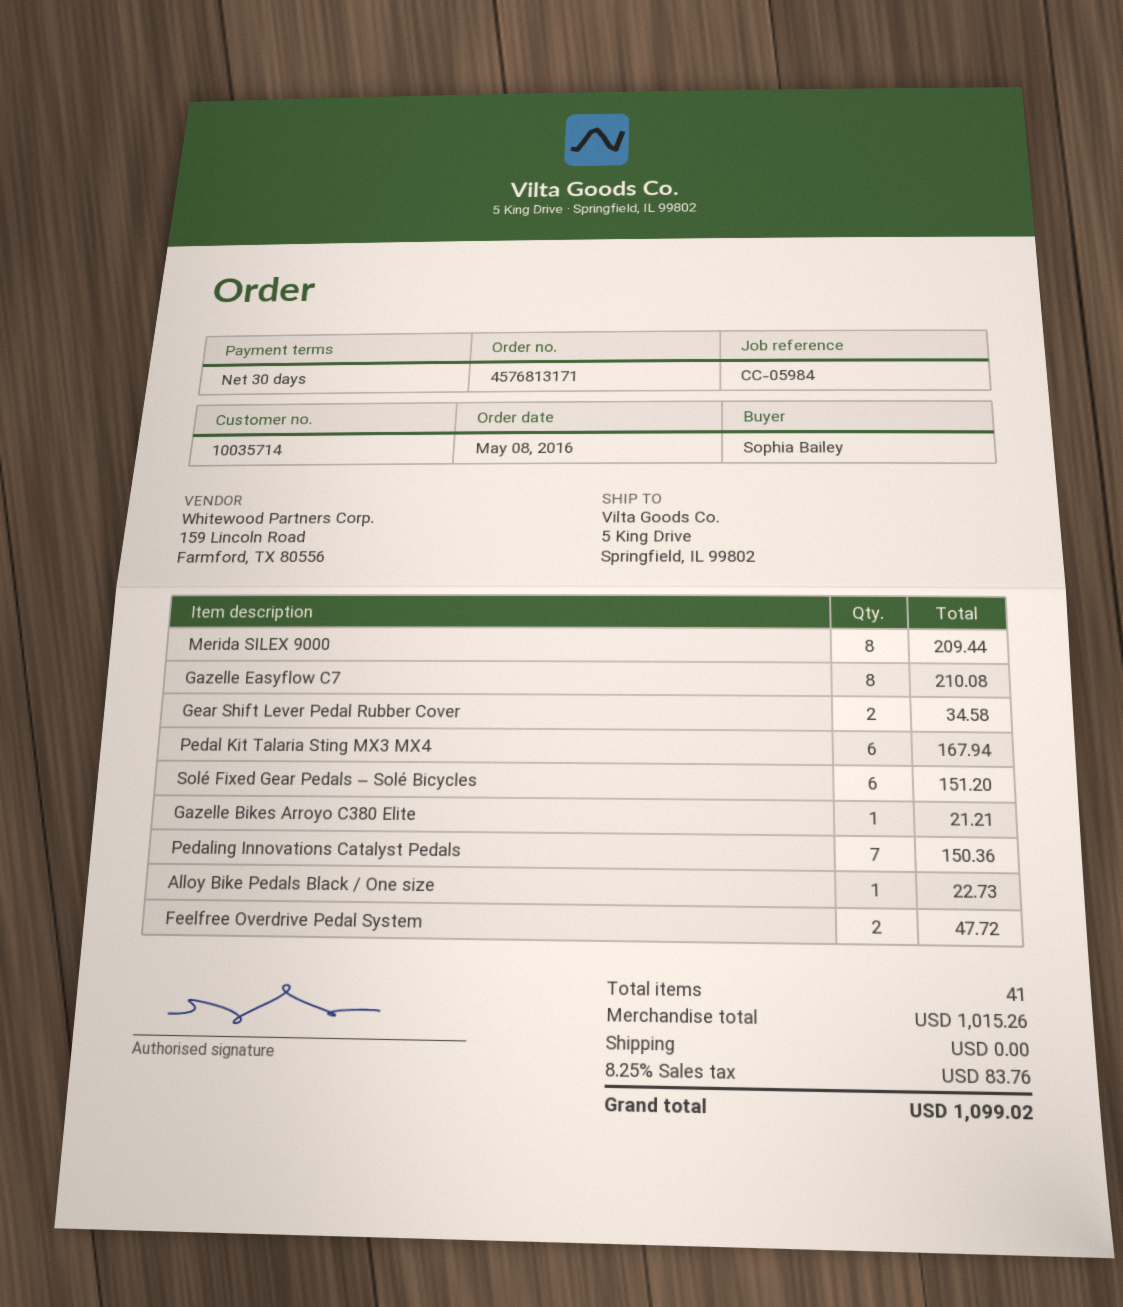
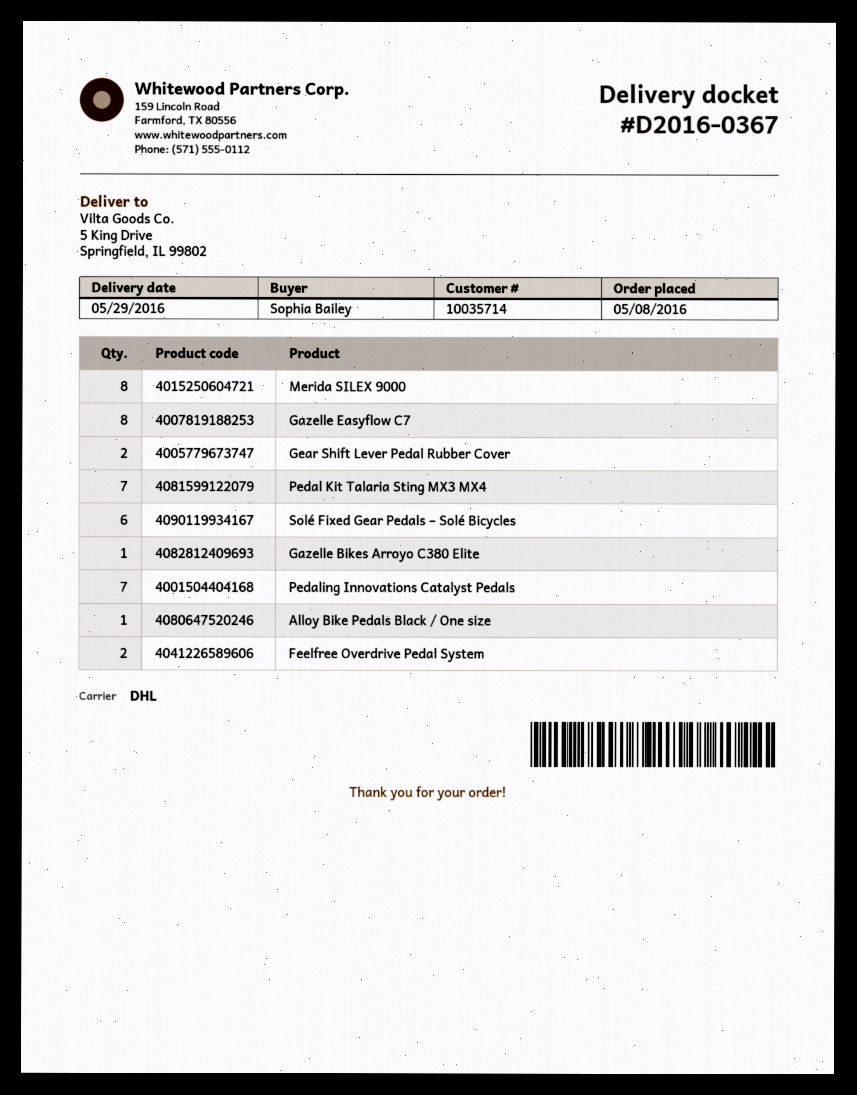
Pedal Kit Talaria Sting MX3 MX4: 6 -> 7

